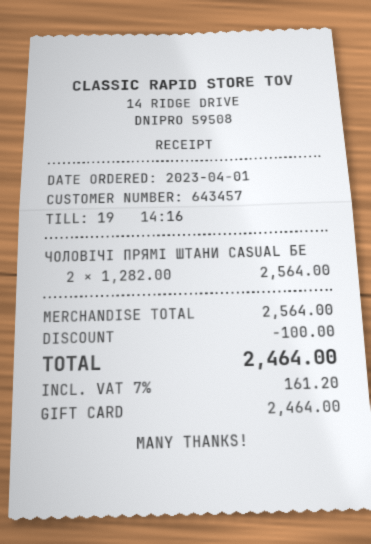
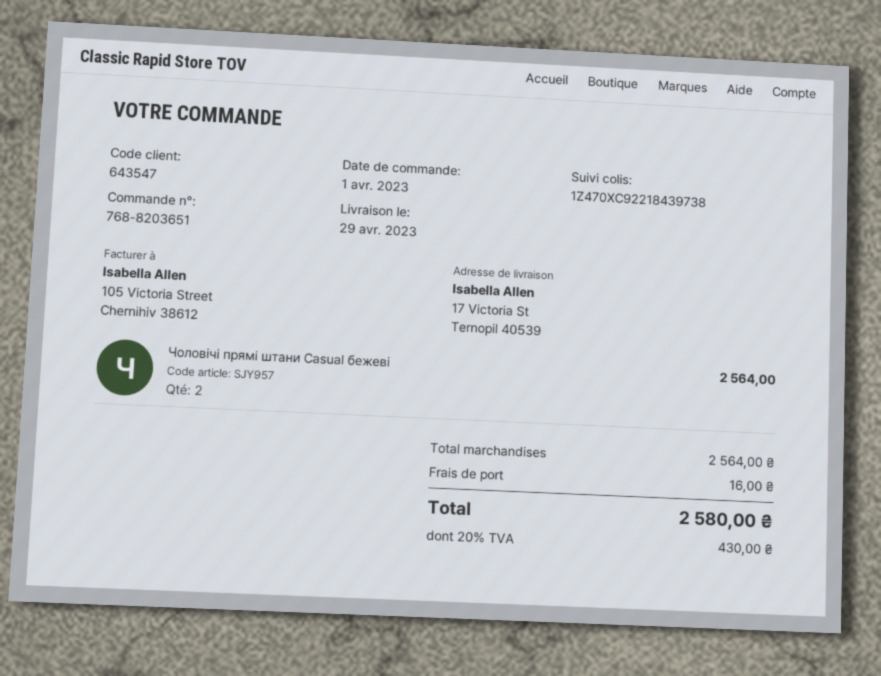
customer number: 643457 -> 643547
discount: 100.00 -> none
shipping: none -> 16.00
tax: 7% = 161.20 -> 20% = 430.00
total: 2464.00 -> 2580.00

